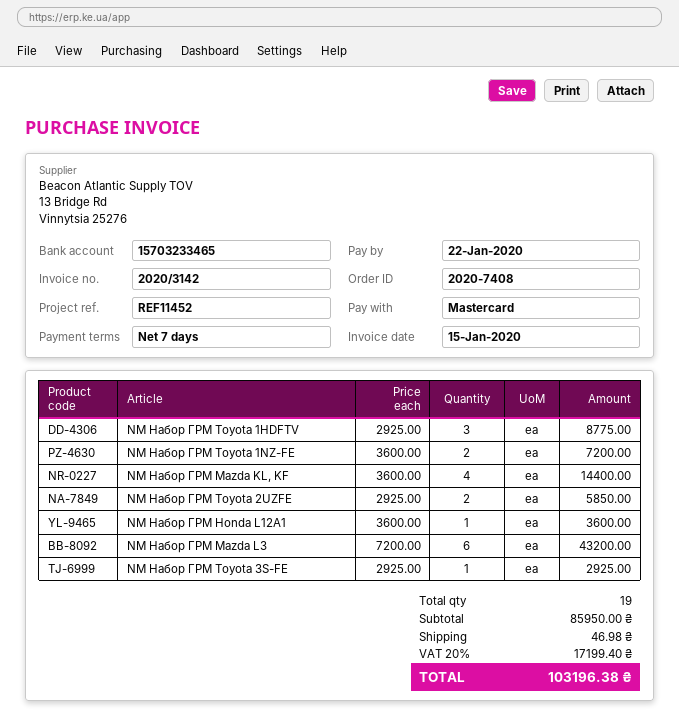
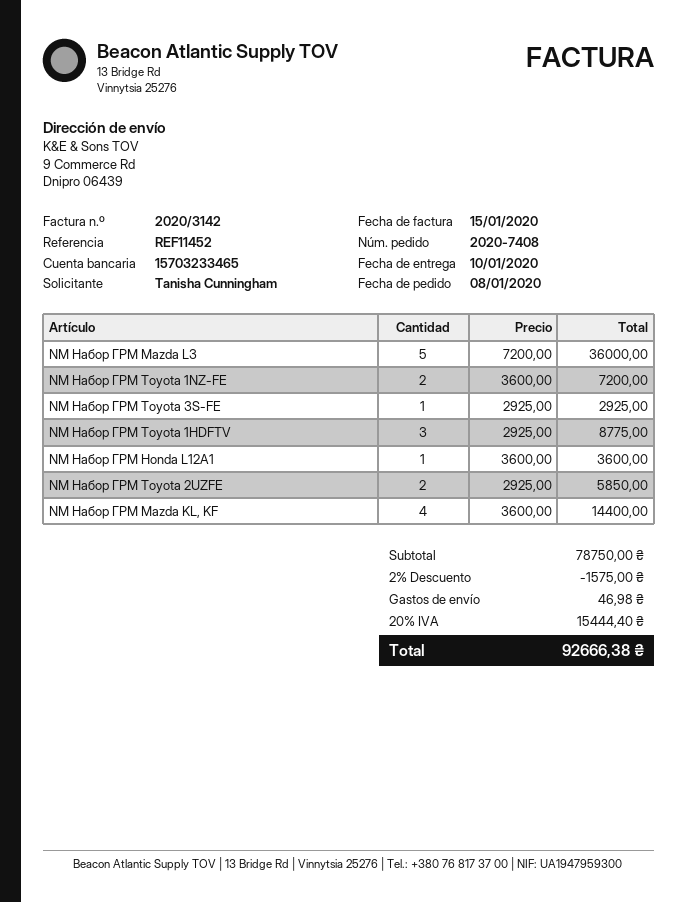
NM Набор ГРМ Mazda L3: 6 x 7200.00 = 43200.00 -> 5 x 7200.00 = 36000.00
subtotal: 85950.00 -> 78750.00
discount: none -> 2% = 1575.00
tax: 20% = 17199.40 -> 20% = 15444.40
total: 103196.38 -> 92666.38

